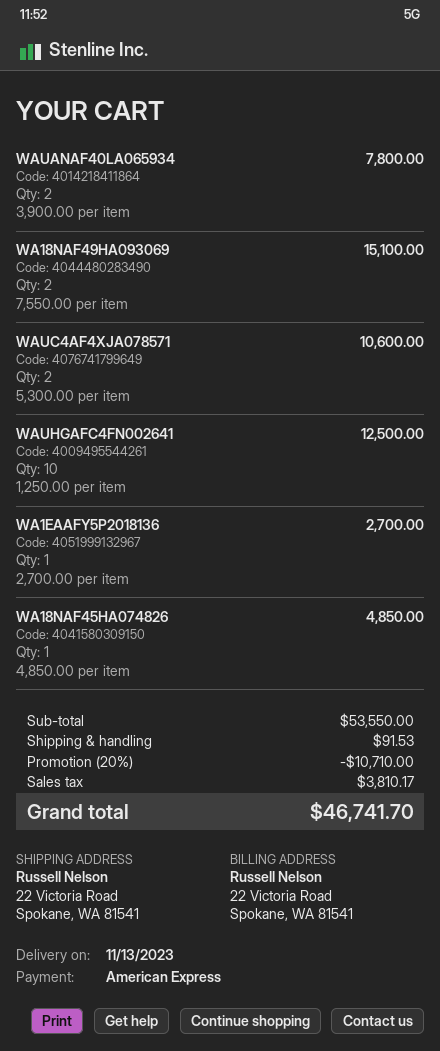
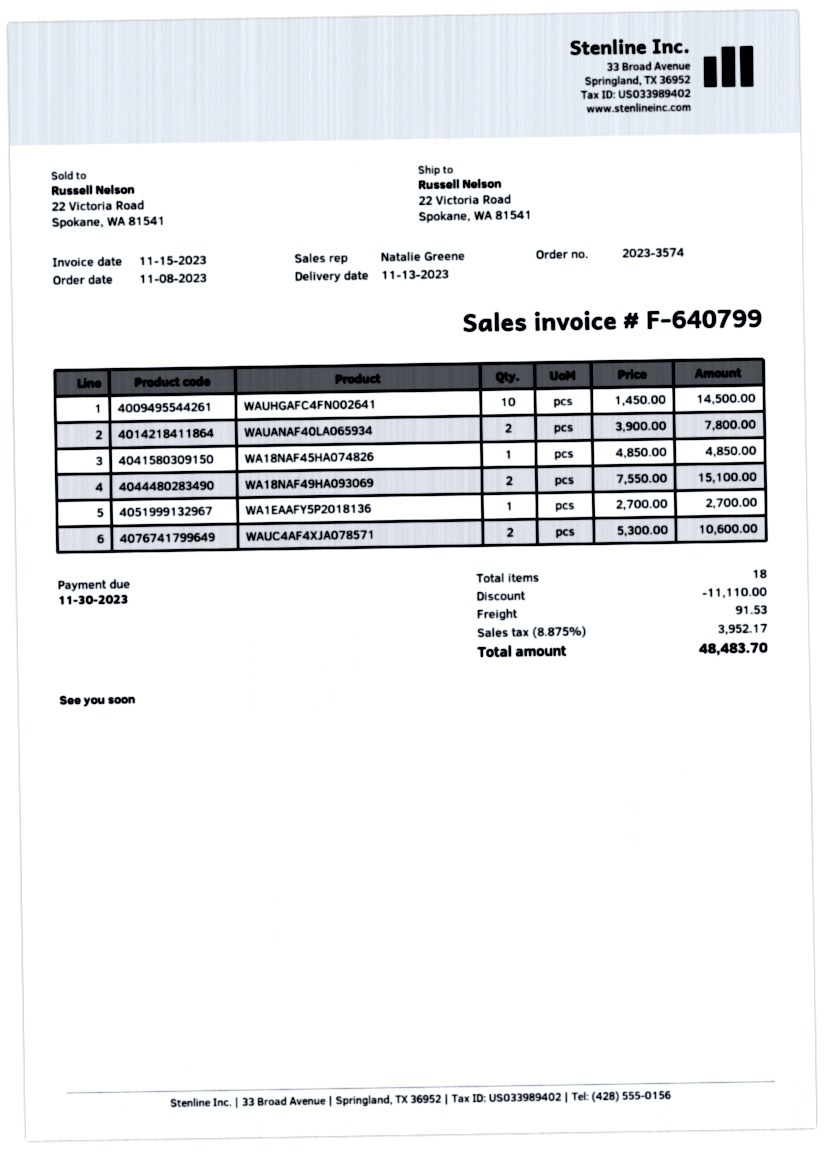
WAUHGAFC4FN002641: 10 x 1250.00 = 12500.00 -> 10 x 1450.00 = 14500.00
discount: 10710.00 -> 11110.00
tax: 3810.17 -> 3952.17
total: 46741.70 -> 48483.70

